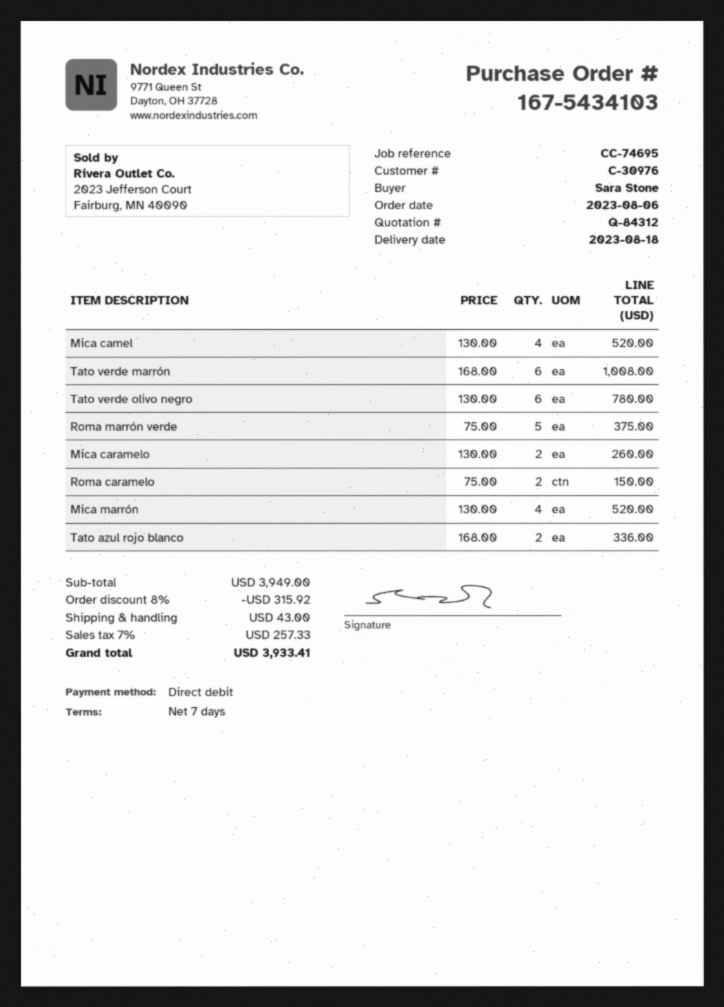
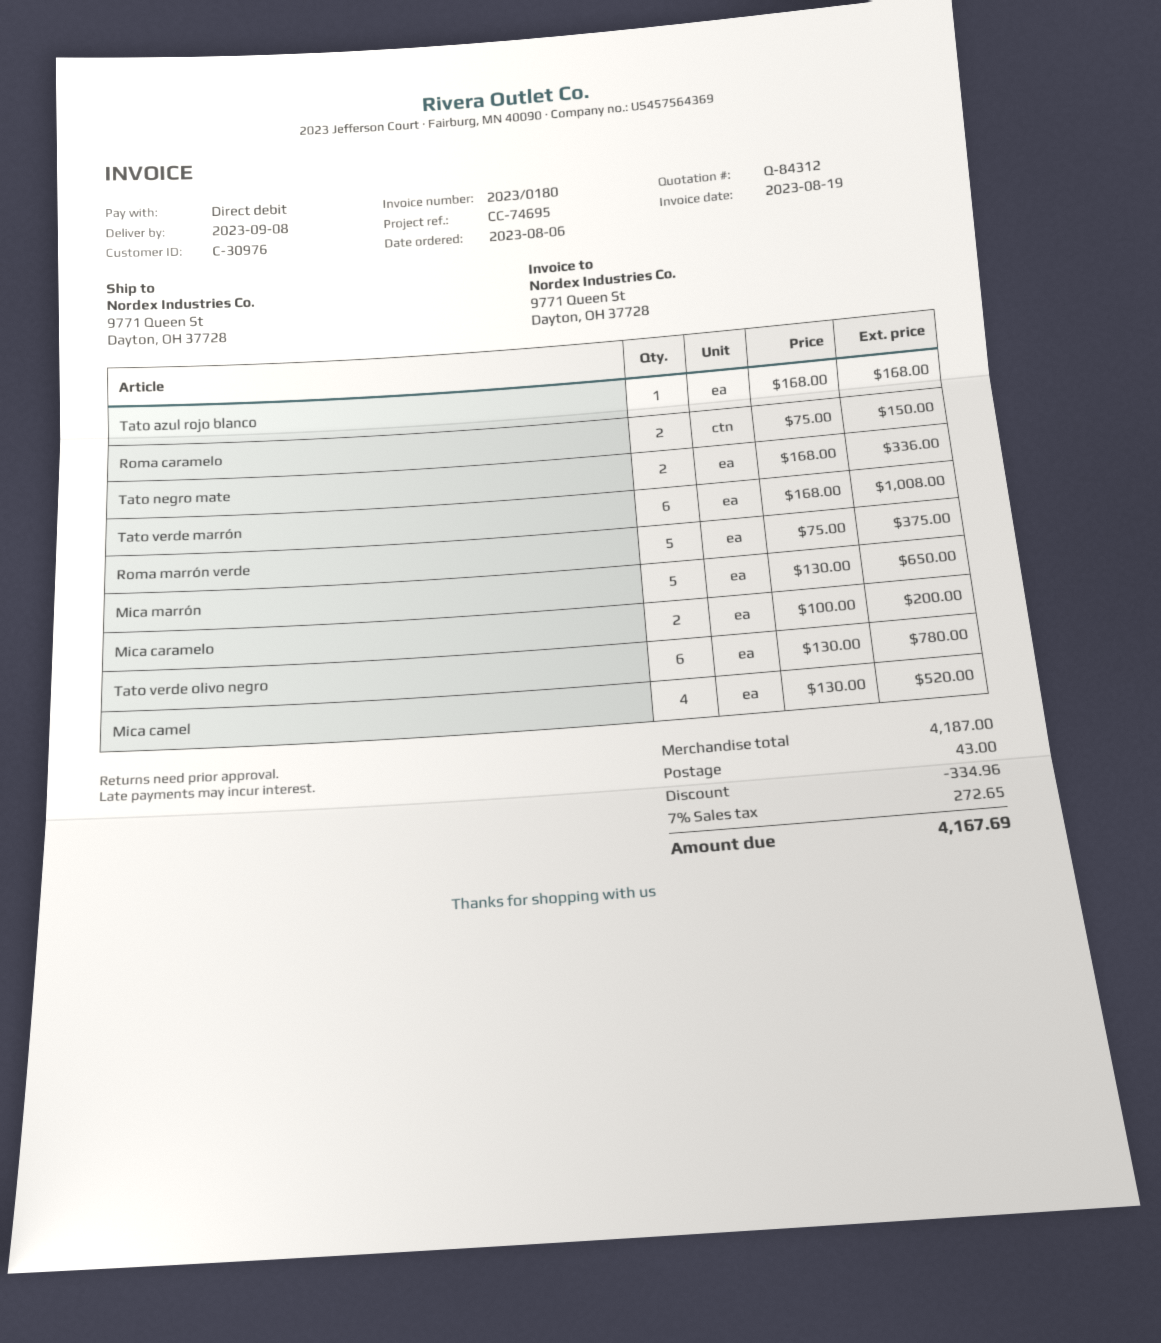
delivery date: 2023-08-18 -> 2023-09-08
Mica caramelo: 2 x 130.00 = 260.00 -> 2 x 100.00 = 200.00
Mica marrón: 4 x 130.00 = 520.00 -> 5 x 130.00 = 650.00
Tato azul rojo blanco: 2 x 168.00 = 336.00 -> 1 x 168.00 = 168.00
Tato negro mate: none -> 2 x 168.00 = 336.00
subtotal: 3949.00 -> 4187.00
discount: 315.92 -> 334.96
tax: 7% = 257.33 -> 7% = 272.65
total: 3933.41 -> 4167.69

